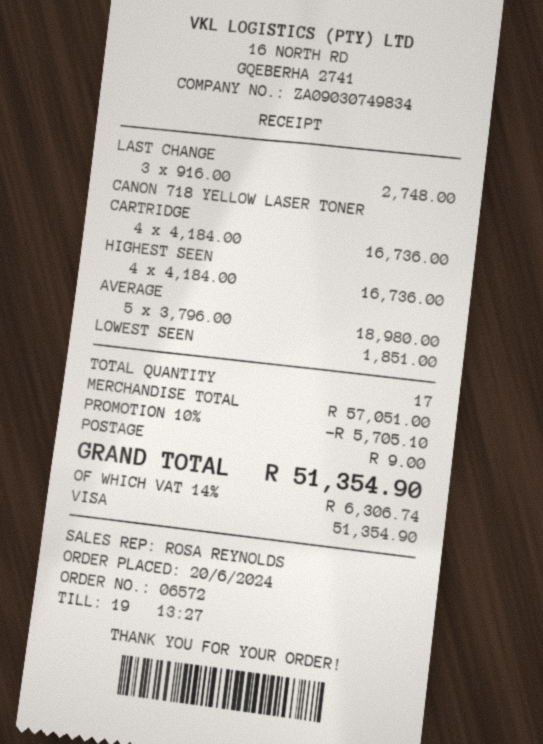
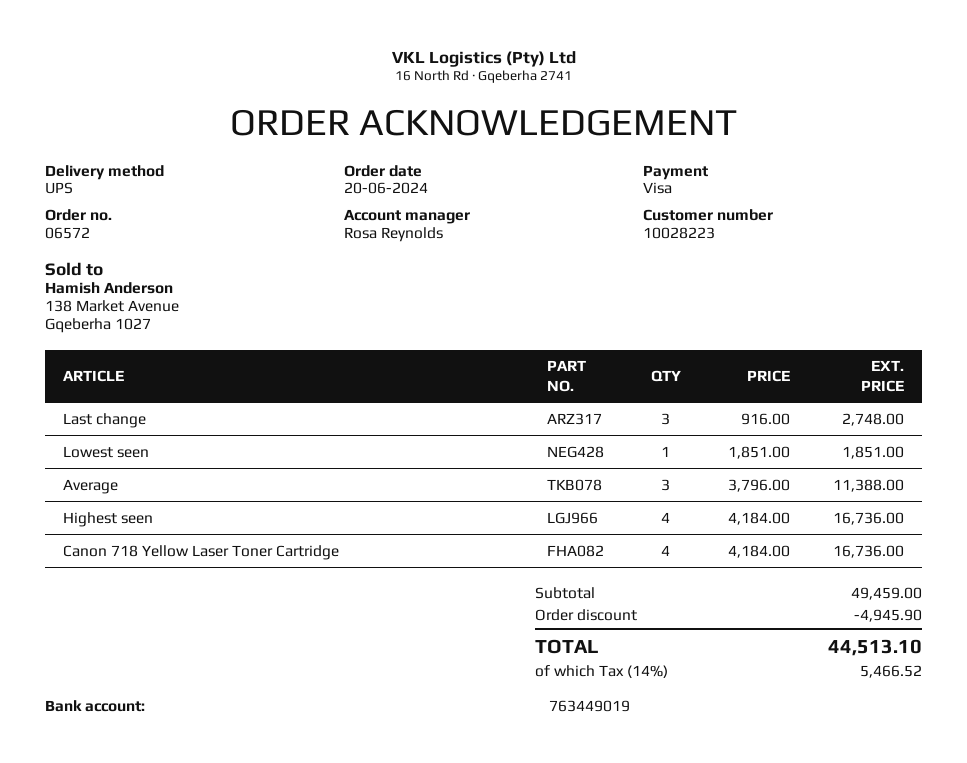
AVERAGE: 5 x 3796.00 = 18980.00 -> 3 x 3796.00 = 11388.00
subtotal: 57051.00 -> 49459.00
discount: 5705.10 -> 4945.90
shipping: 9.00 -> none
tax: 14% = 6306.74 -> 14% = 5466.52
total: 51354.90 -> 44513.10

